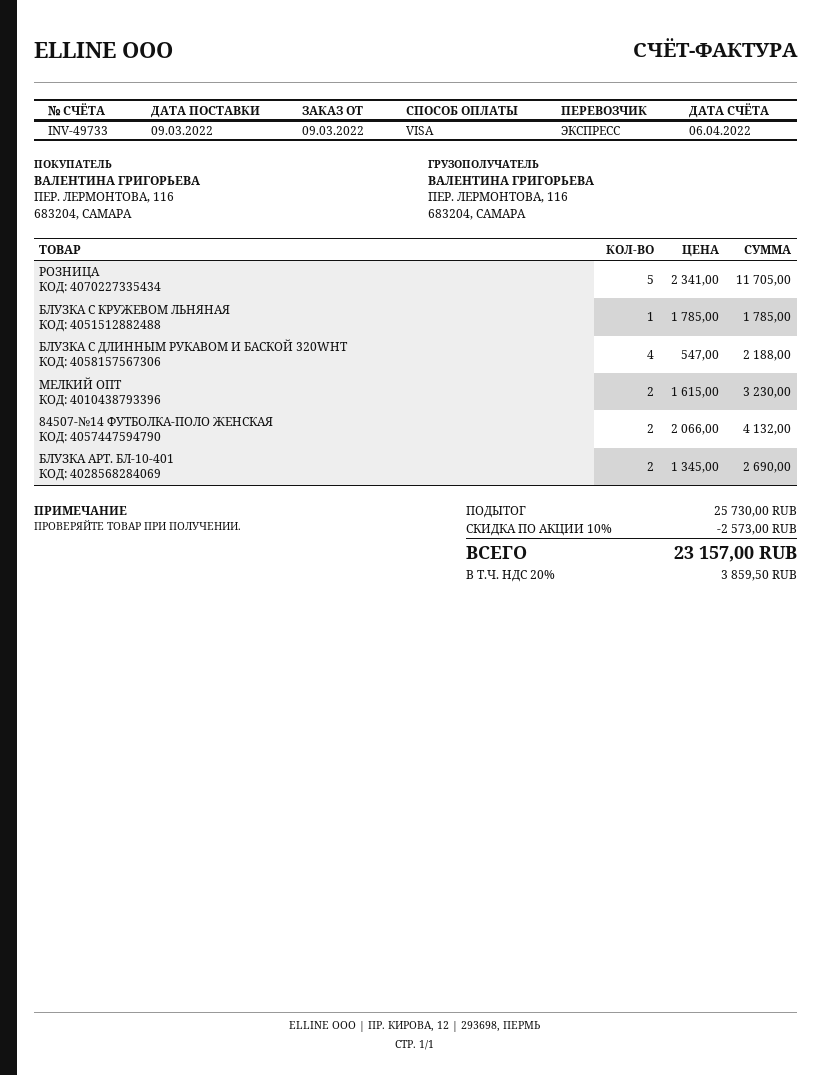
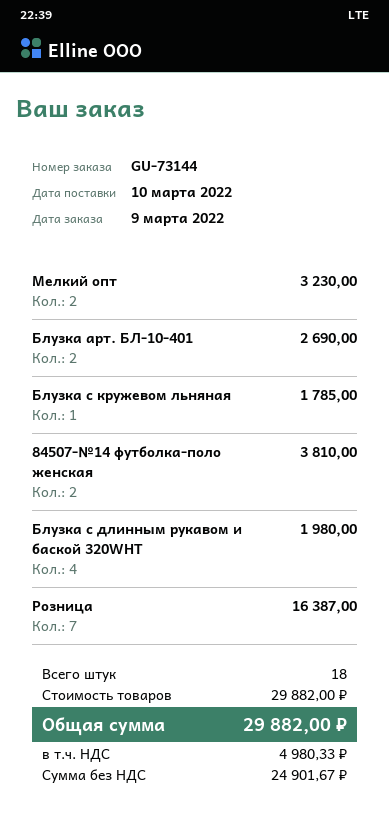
delivery date: 2022-03-09 -> 2022-03-10
РОЗНИЦА: 5 for 11705.00 -> 7 for 16387.00
БЛУЗКА С ДЛИННЫМ РУКАВОМ И БАСКОЙ 320WHT: 4 for 2188.00 -> 4 for 1980.00
84507-№14 ФУТБОЛКА-ПОЛО ЖЕНСКАЯ: 2 for 4132.00 -> 2 for 3810.00
subtotal: 25730.00 -> 29882.00
discount: 10% = 2573.00 -> none
tax: 3859.50 -> 4980.33
total: 23157.00 -> 29882.00

